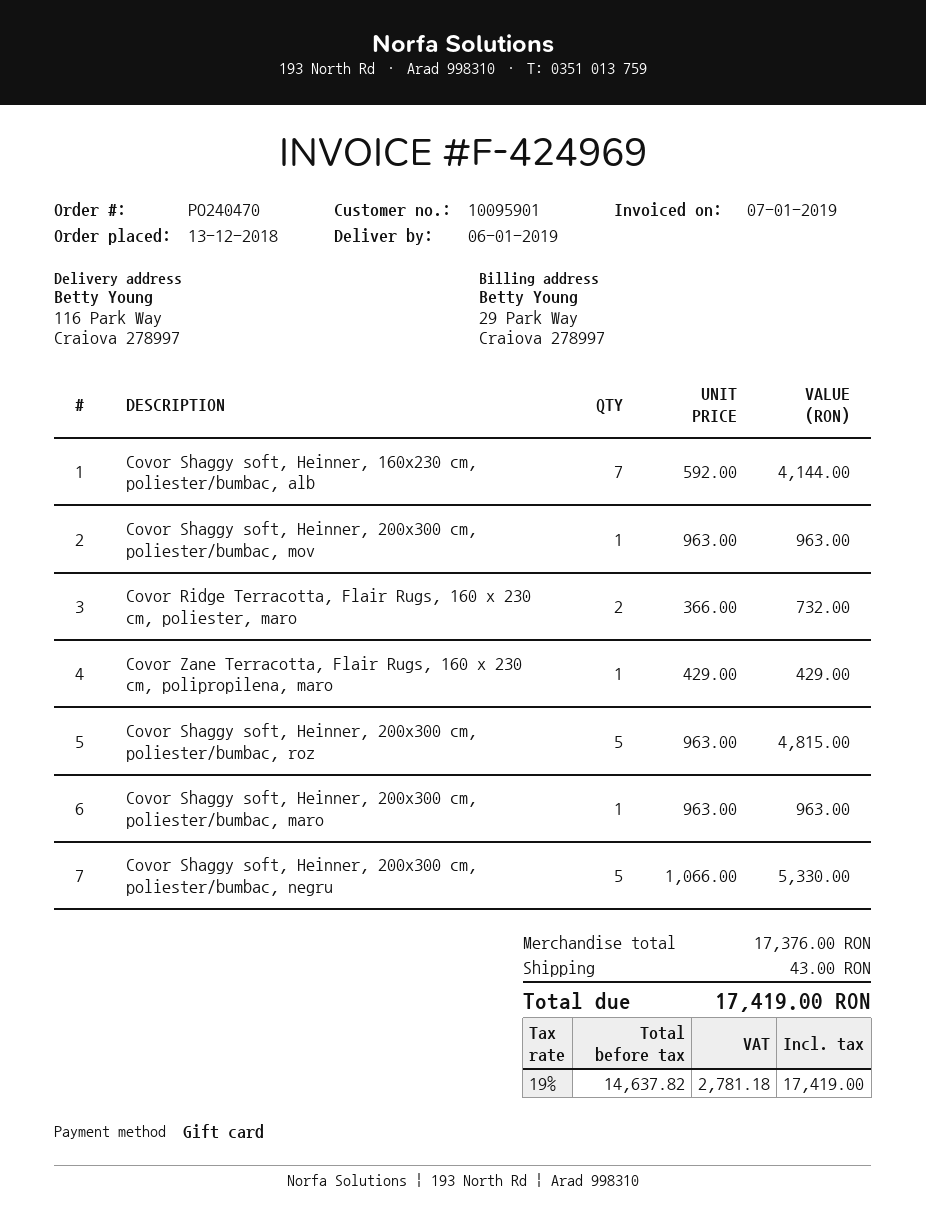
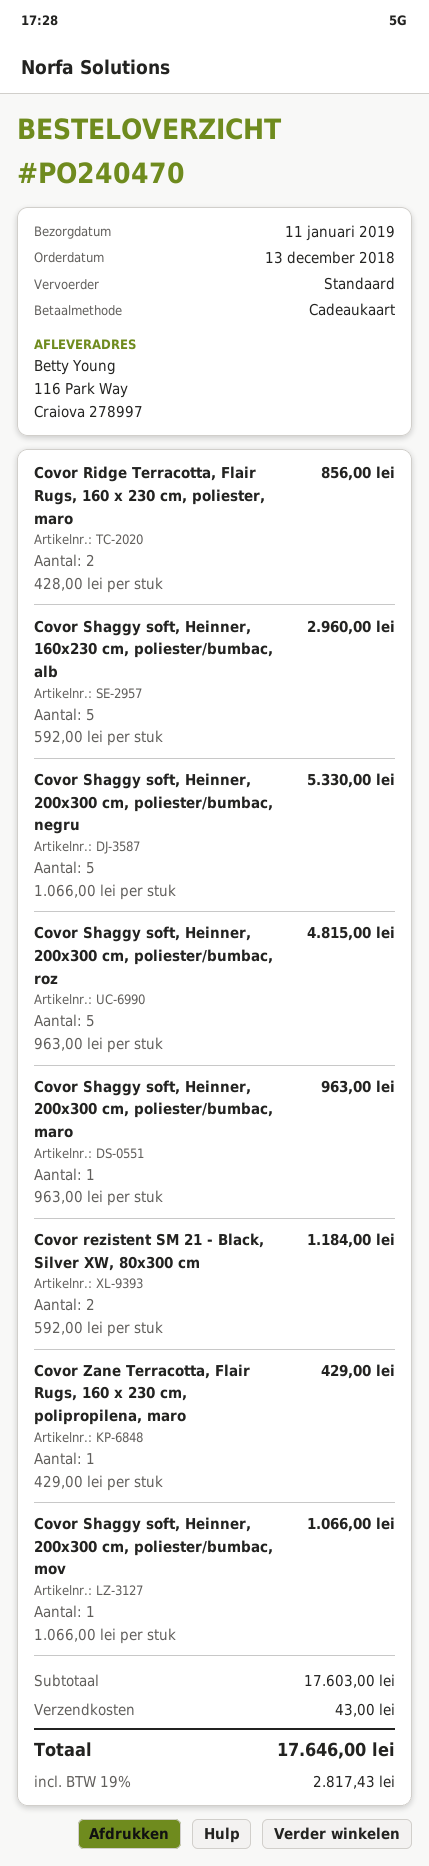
delivery date: 2019-01-06 -> 2019-01-11
Covor Shaggy soft, Heinner, 160x230 cm, poliester/bumbac, alb: 7 x 592.00 = 4144.00 -> 5 x 592.00 = 2960.00
Covor Shaggy soft, Heinner, 200x300 cm, poliester/bumbac, mov: 1 x 963.00 = 963.00 -> 1 x 1066.00 = 1066.00
Covor Ridge Terracotta, Flair Rugs, 160 x 230 cm, poliester, maro: 2 x 366.00 = 732.00 -> 2 x 428.00 = 856.00
Covor rezistent SM 21 - Black, Silver XW, 80x300 cm: none -> 2 x 592.00 = 1184.00
subtotal: 17376.00 -> 17603.00
tax: 19% = 2781.18 -> 19% = 2817.43
total: 17419.00 -> 17646.00

